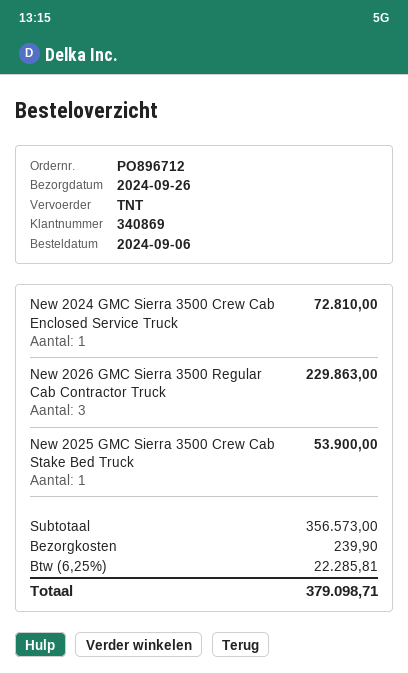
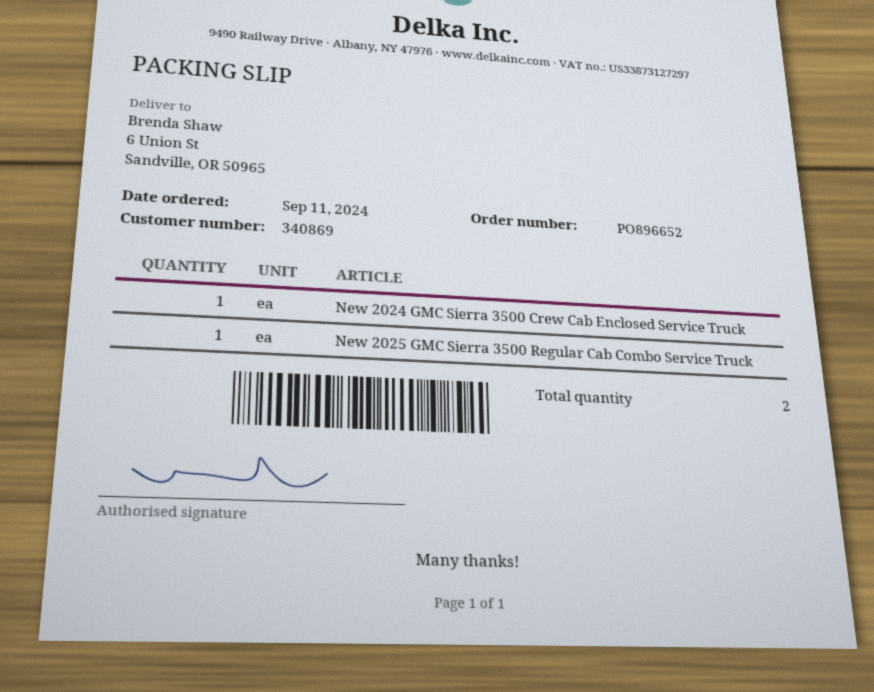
order number: PO896712 -> PO896652
order date: 2024-09-06 -> 2024-09-11
New 2026 GMC Sierra 3500 Regular Cab Contractor Truck: 3 -> none
New 2025 GMC Sierra 3500 Crew Cab Stake Bed Truck: 1 -> none
New 2025 GMC Sierra 3500 Regular Cab Combo Service Truck: none -> 1

